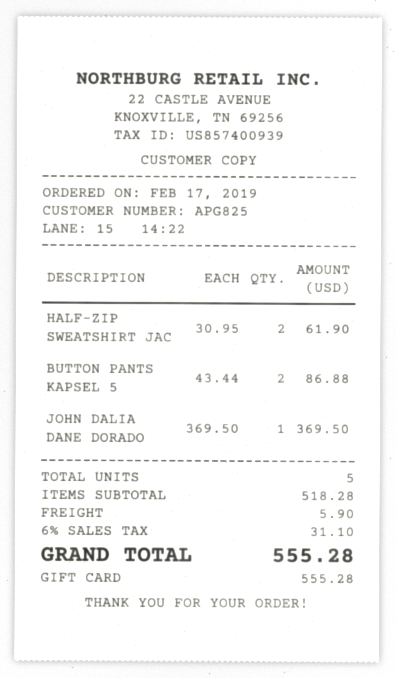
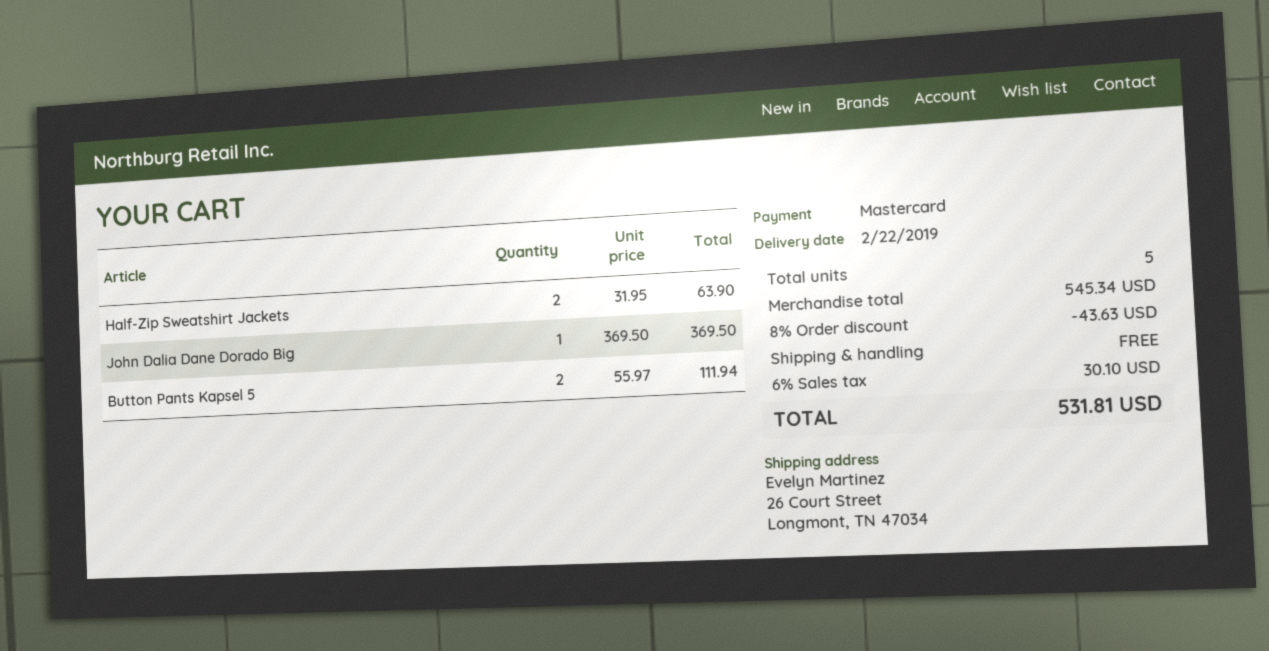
payment method: gift card -> Mastercard
HALF-ZIP SWEATSHIRT JAC: 2 x 30.95 = 61.90 -> 2 x 31.95 = 63.90
BUTTON PANTS KAPSEL 5: 2 x 43.44 = 86.88 -> 2 x 55.97 = 111.94
subtotal: 518.28 -> 545.34
discount: none -> 8% = 43.63
shipping: 5.90 -> 0.00
tax: 6% = 31.10 -> 6% = 30.10
total: 555.28 -> 531.81

